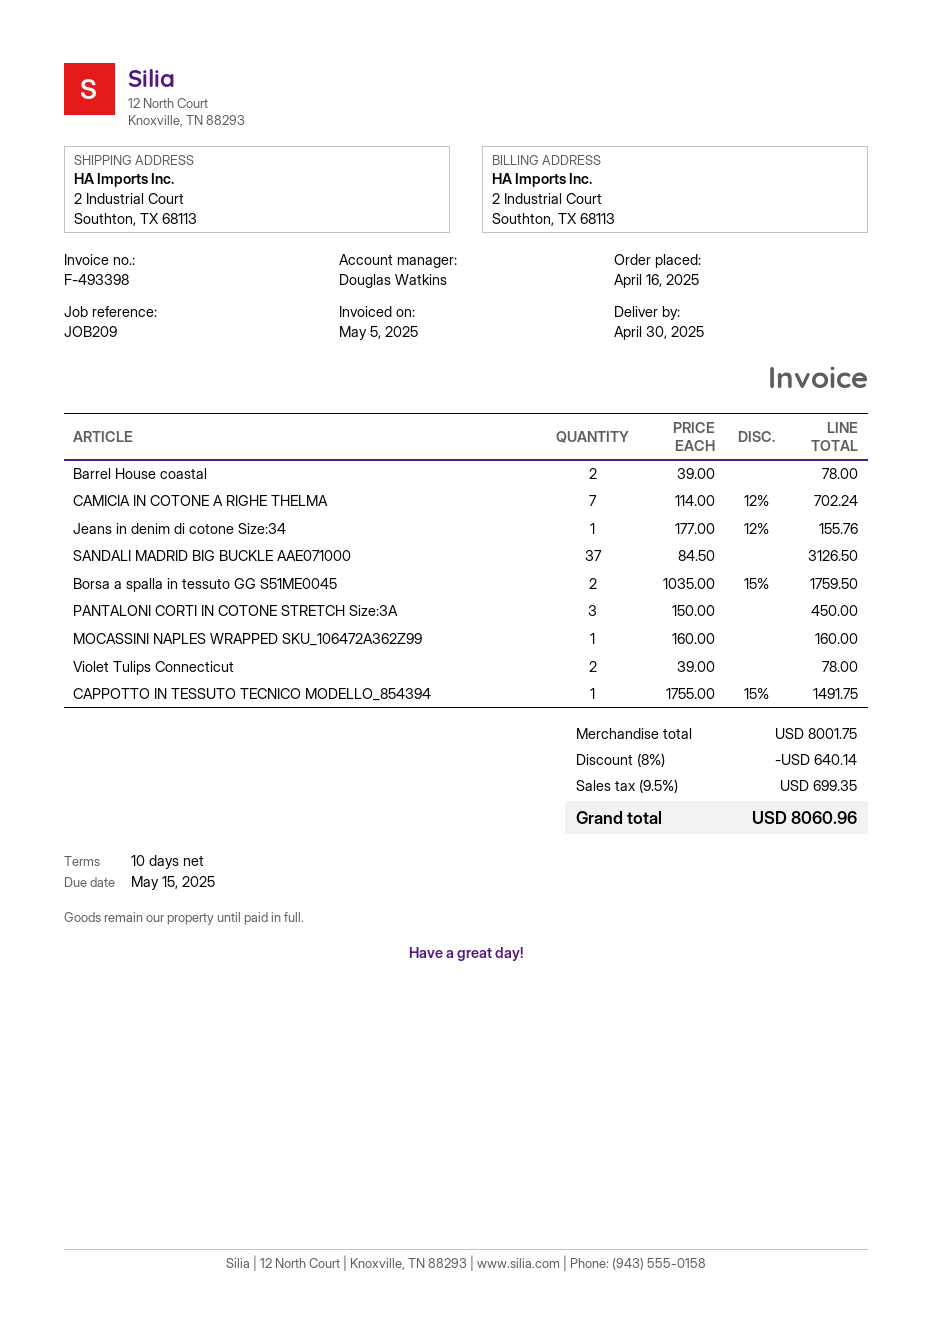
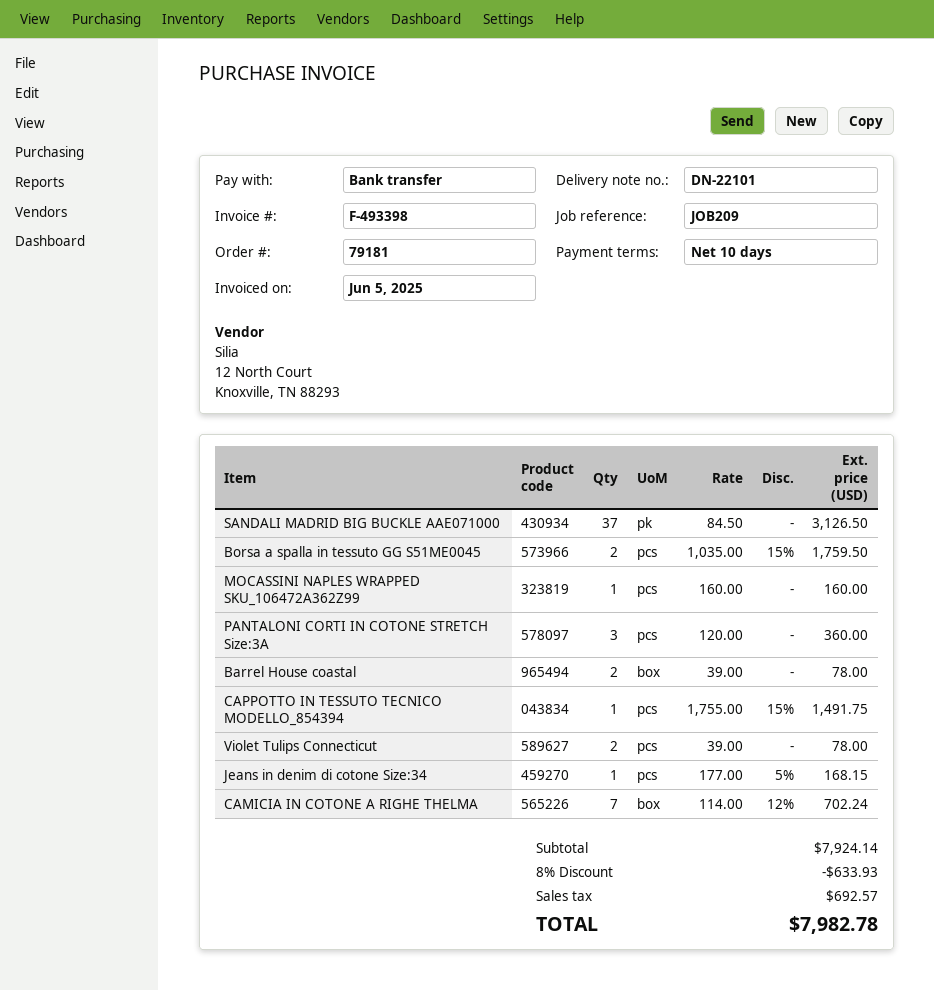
invoice date: 2025-05-05 -> 2025-06-05
Jeans in denim di cotone Size:34: 1 x 177.00 - 12% = 155.76 -> 1 x 177.00 - 5% = 168.15
PANTALONI CORTI IN COTONE STRETCH Size:3A: 3 x 150.00 = 450.00 -> 3 x 120.00 = 360.00
subtotal: 8001.75 -> 7924.14
discount: 8% = 640.14 -> 8% = 633.93
tax: 699.35 -> 692.57
total: 8060.96 -> 7982.78

